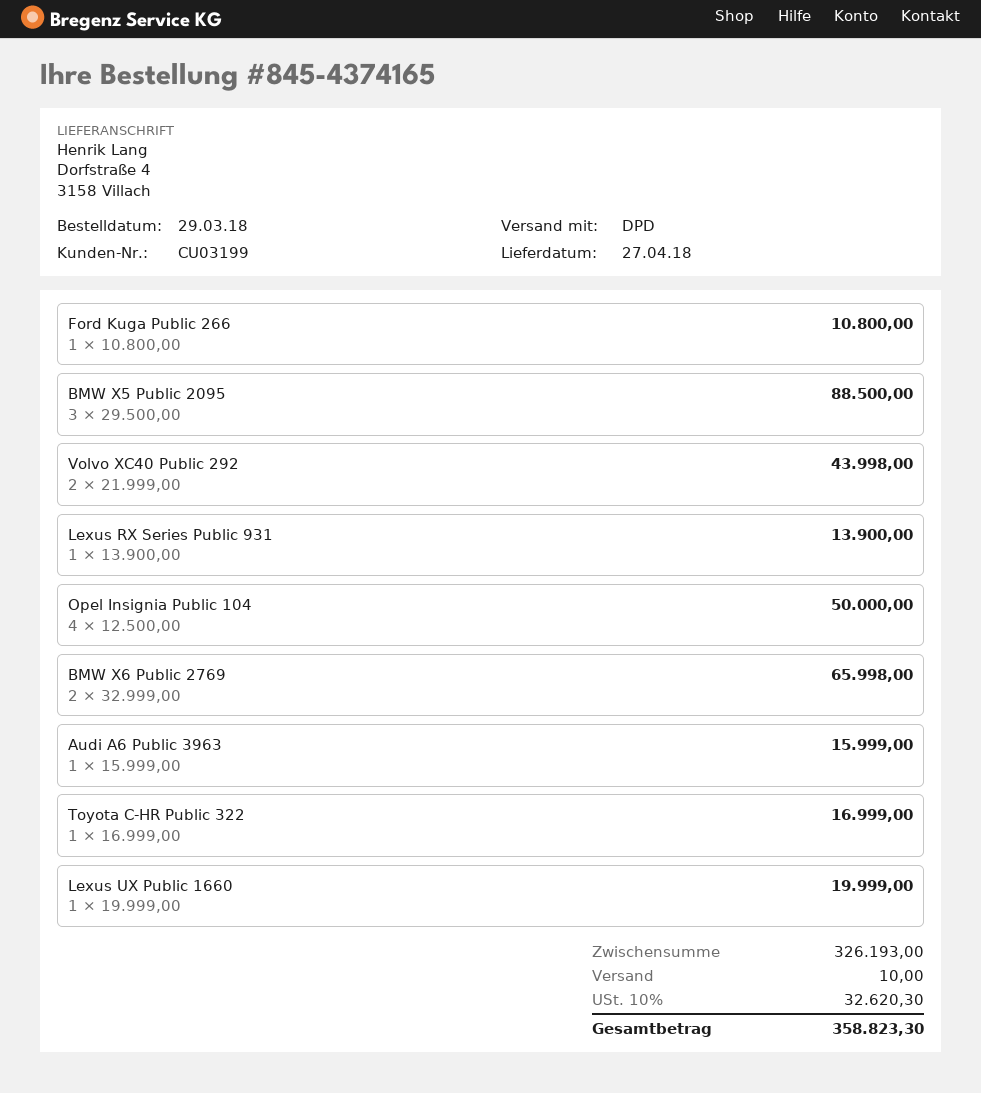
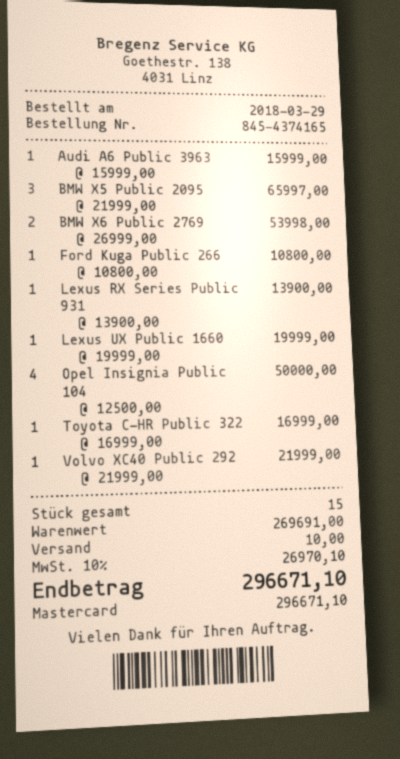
BMW X5 Public 2095: 3 x 29500.00 = 88500.00 -> 3 x 21999.00 = 65997.00
Volvo XC40 Public 292: 2 x 21999.00 = 43998.00 -> 1 x 21999.00 = 21999.00
BMW X6 Public 2769: 2 x 32999.00 = 65998.00 -> 2 x 26999.00 = 53998.00
subtotal: 326193.00 -> 269691.00
tax: 10% = 32620.30 -> 10% = 26970.10
total: 358823.30 -> 296671.10

